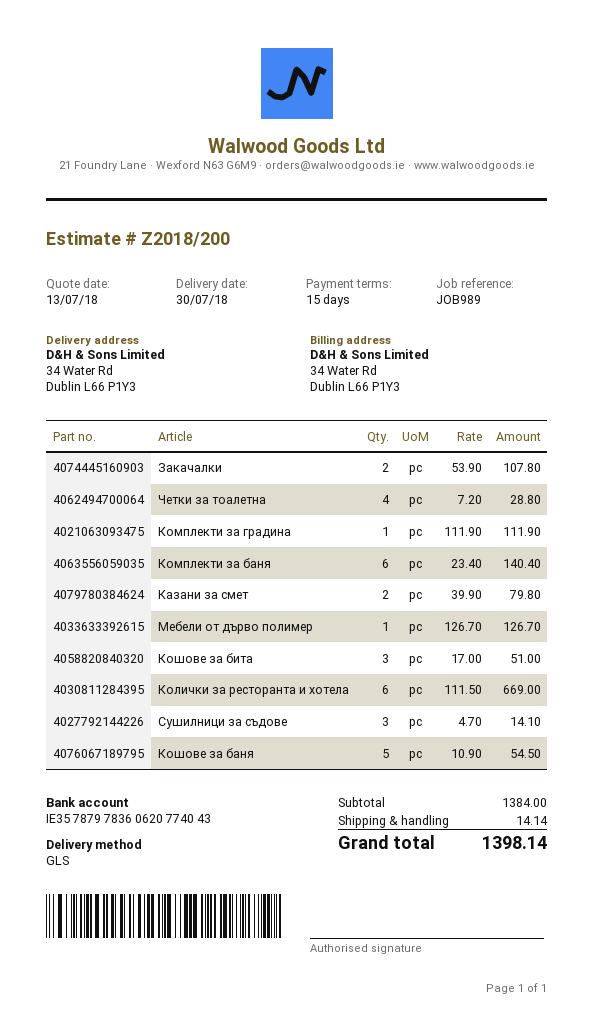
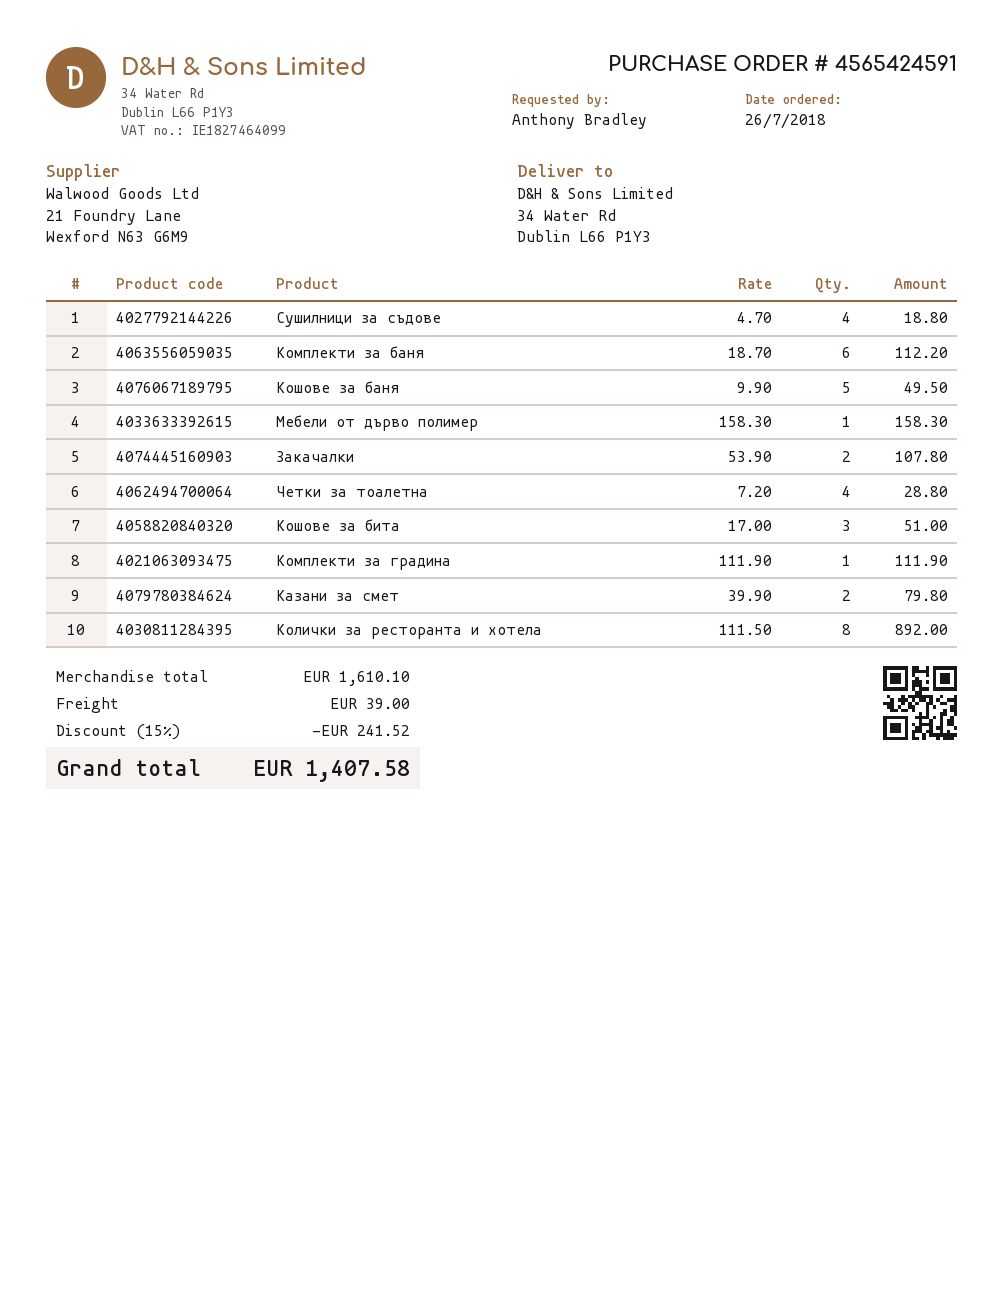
Комплекти за баня: 6 x 23.40 = 140.40 -> 6 x 18.70 = 112.20
Мебели от дърво полимер: 1 x 126.70 = 126.70 -> 1 x 158.30 = 158.30
Колички за ресторанта и хотела: 6 x 111.50 = 669.00 -> 8 x 111.50 = 892.00
Сушилници за съдове: 3 x 4.70 = 14.10 -> 4 x 4.70 = 18.80
Кошове за баня: 5 x 10.90 = 54.50 -> 5 x 9.90 = 49.50
subtotal: 1384.00 -> 1610.10
discount: none -> 15% = 241.52
shipping: 14.14 -> 39.00
total: 1398.14 -> 1407.58

